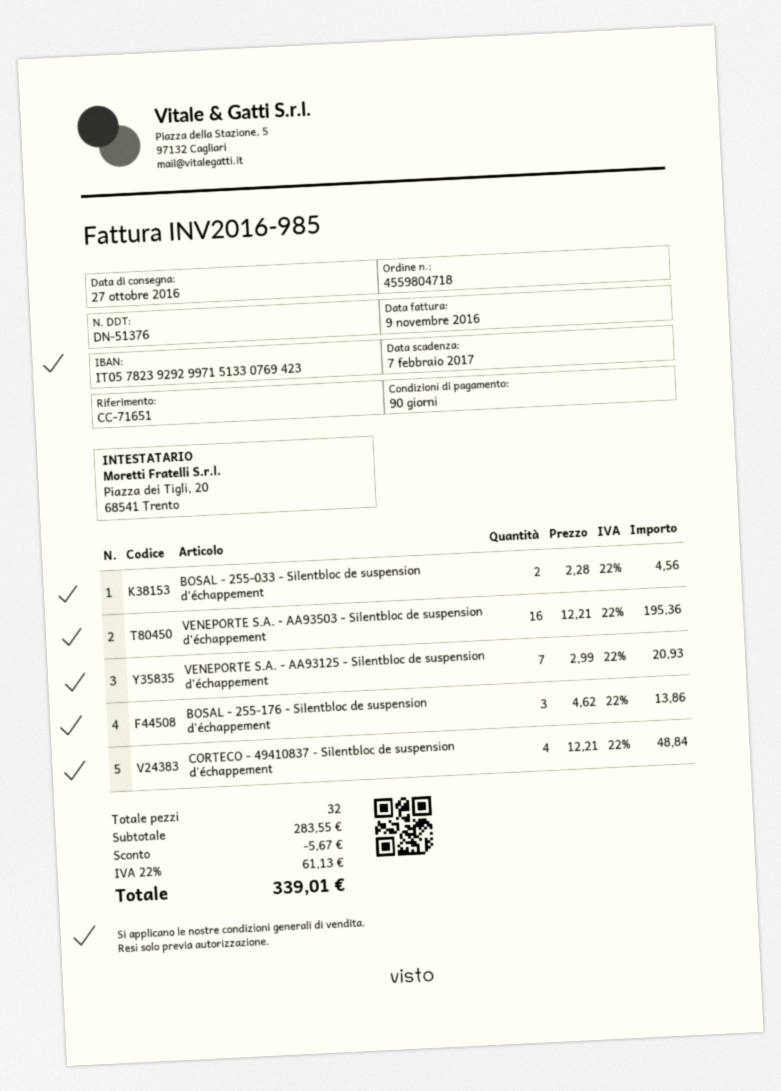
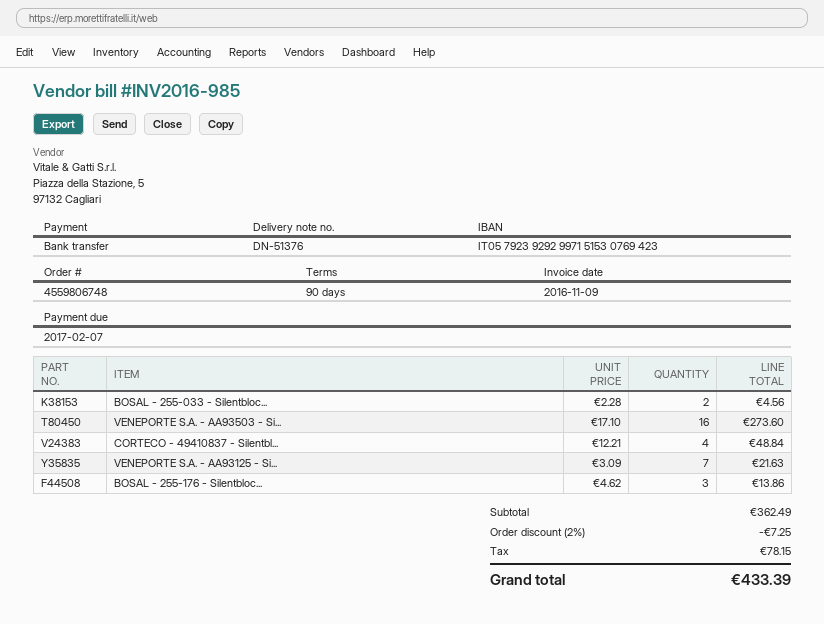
order number: 4559804718 -> 4559806748
bank account: IT0578239292997151330769423 -> IT0579239292997151530769423
VENEPORTE S.A. - AA93503 - Silentbloc de suspension d'échappement: 16 x 12.21 = 195.36 -> 16 x 17.10 = 273.60
VENEPORTE S.A. - AA93125 - Silentbloc de suspension d'échappement: 7 x 2.99 = 20.93 -> 7 x 3.09 = 21.63
subtotal: 283.55 -> 362.49
discount: 5.67 -> 7.25
tax: 61.13 -> 78.15
total: 339.01 -> 433.39

